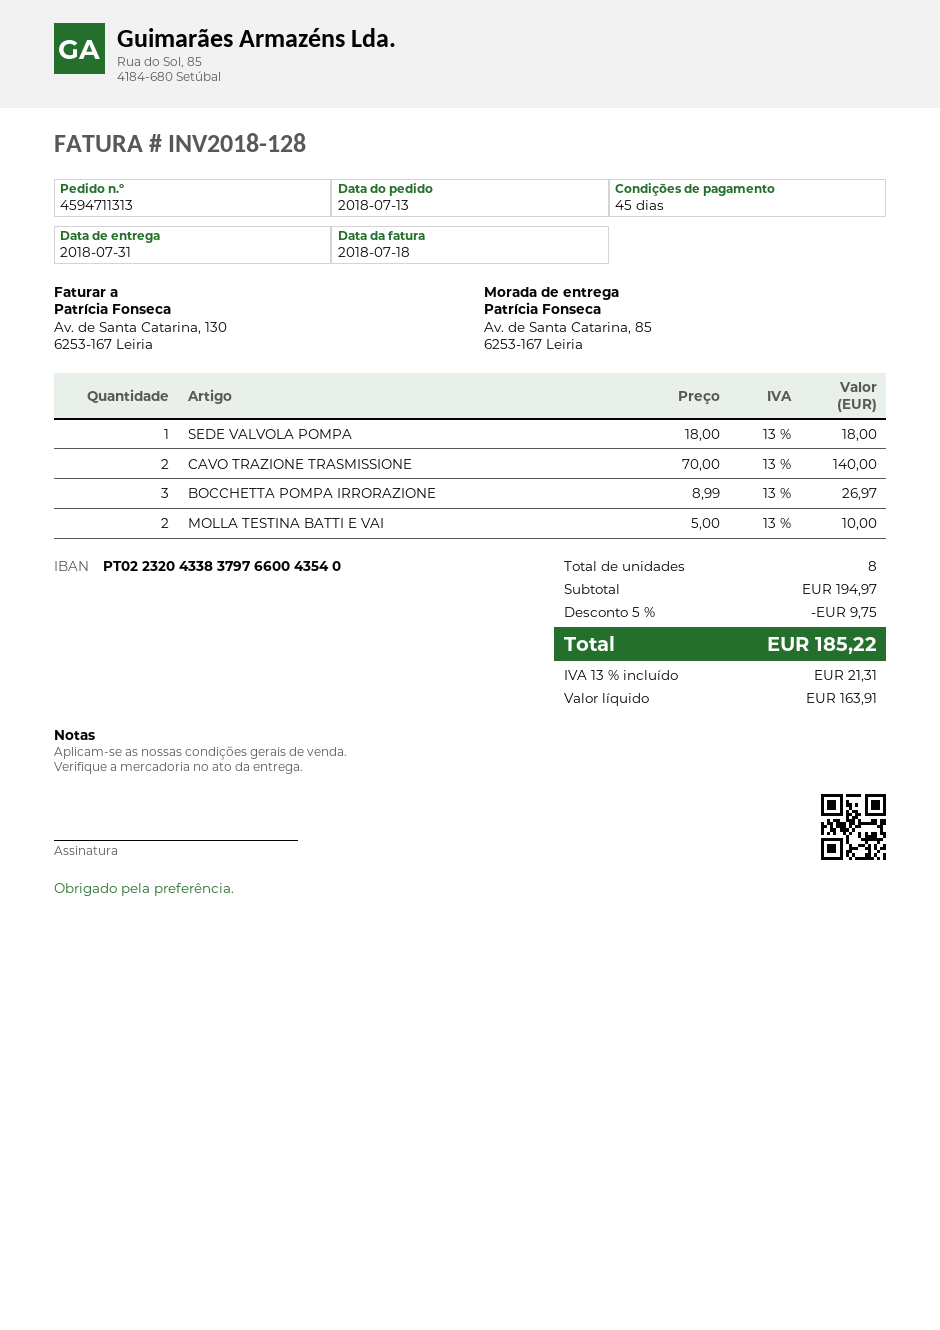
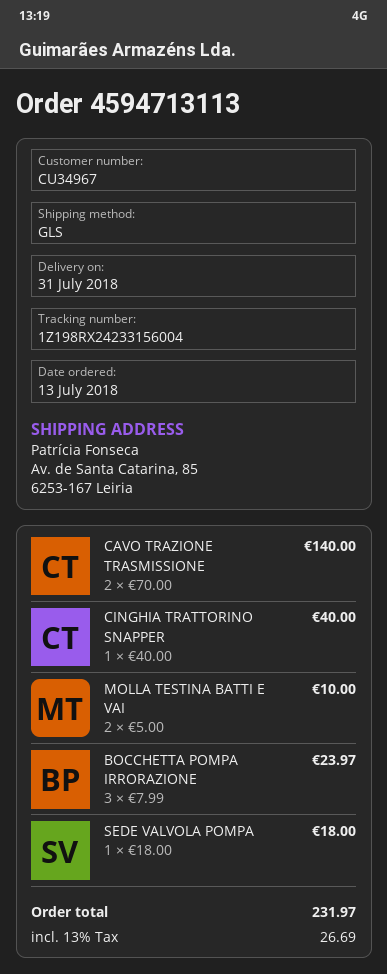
order number: 4594711313 -> 4594713113
BOCCHETTA POMPA IRRORAZIONE: 3 x 8.99 = 26.97 -> 3 x 7.99 = 23.97
CINGHIA TRATTORINO SNAPPER: none -> 1 x 40.00 = 40.00
discount: 5% = 9.75 -> none
tax: 13% = 21.31 -> 13% = 26.69
total: 185.22 -> 231.97

